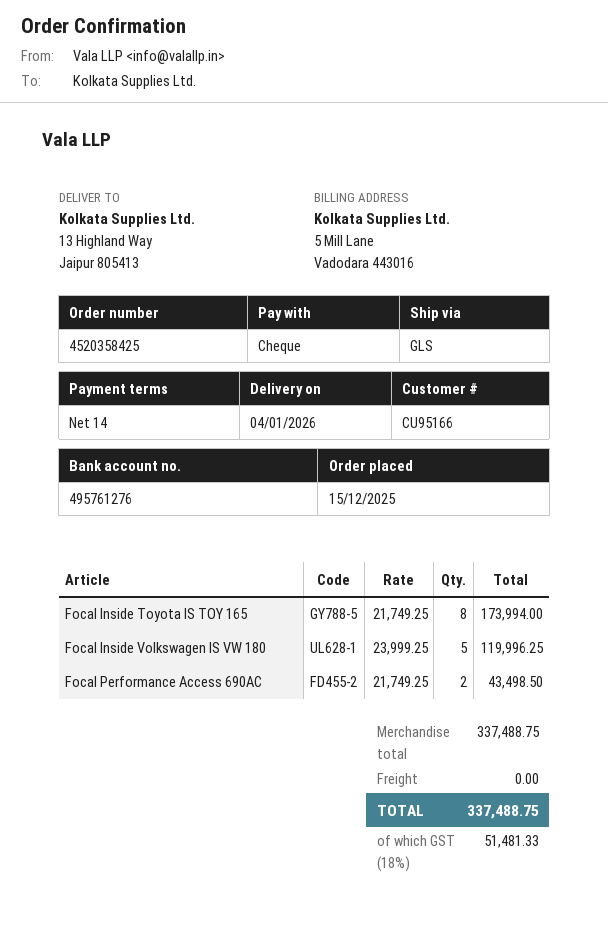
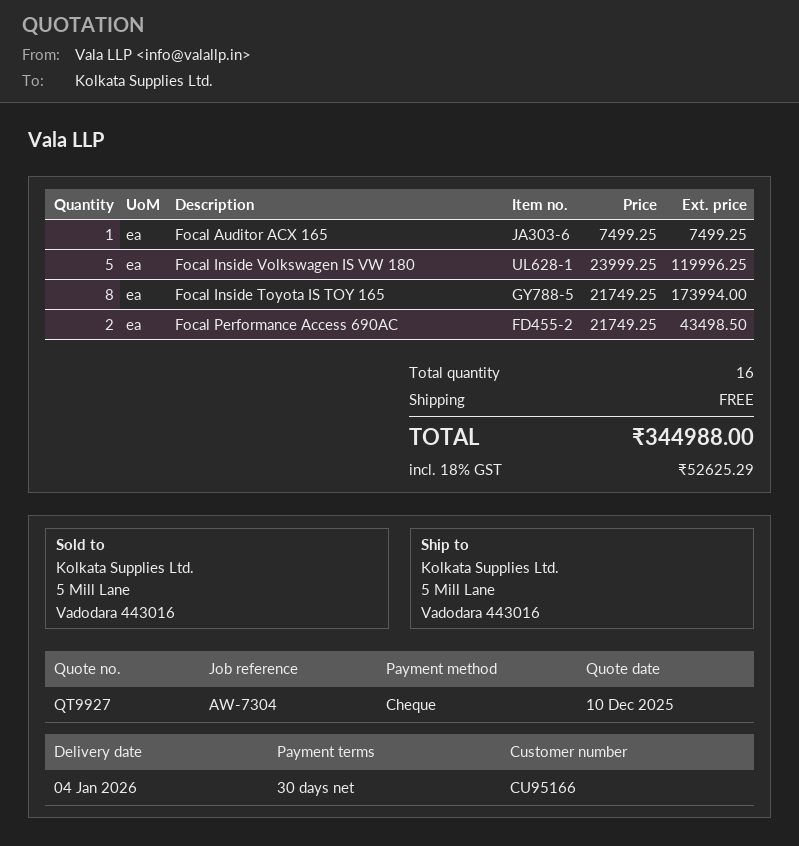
payment terms: 14 days -> 30 days
ship to: 13 Highland Way, Jaipur 805413 -> 5 Mill Lane, Vadodara 443016
Focal Auditor ACX 165: none -> 1 x 7499.25 = 7499.25
tax: 18% = 51481.33 -> 18% = 52625.29
total: 337488.75 -> 344988.00

